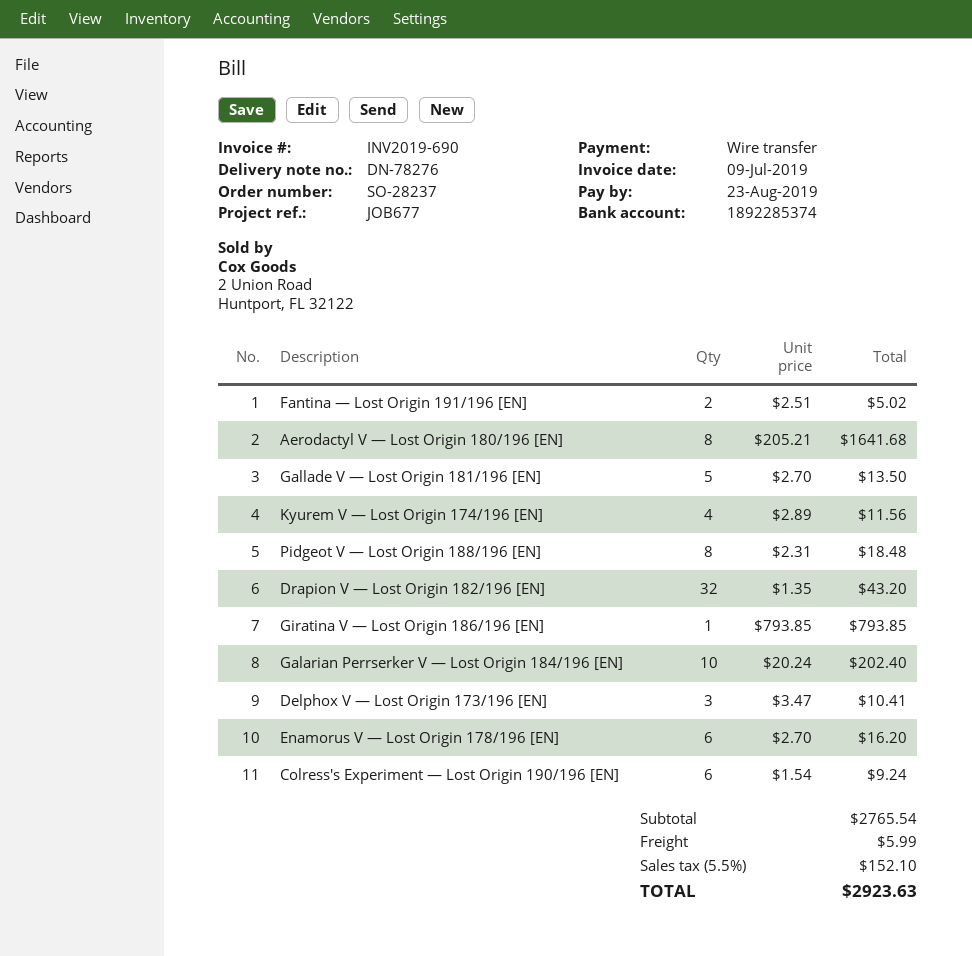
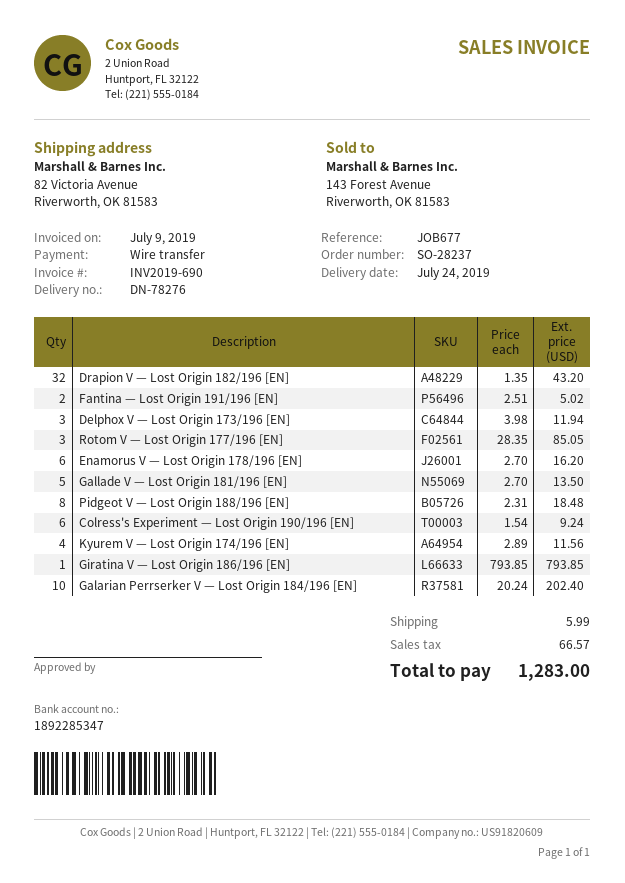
bank account: 1892285374 -> 1892285347
Aerodactyl V — Lost Origin 180/196 [EN]: 8 x 205.21 = 1641.68 -> none
Delphox V — Lost Origin 173/196 [EN]: 3 x 3.47 = 10.41 -> 3 x 3.98 = 11.94
Rotom V — Lost Origin 177/196 [EN]: none -> 3 x 28.35 = 85.05
tax: 152.10 -> 66.57
total: 2923.63 -> 1283.00

